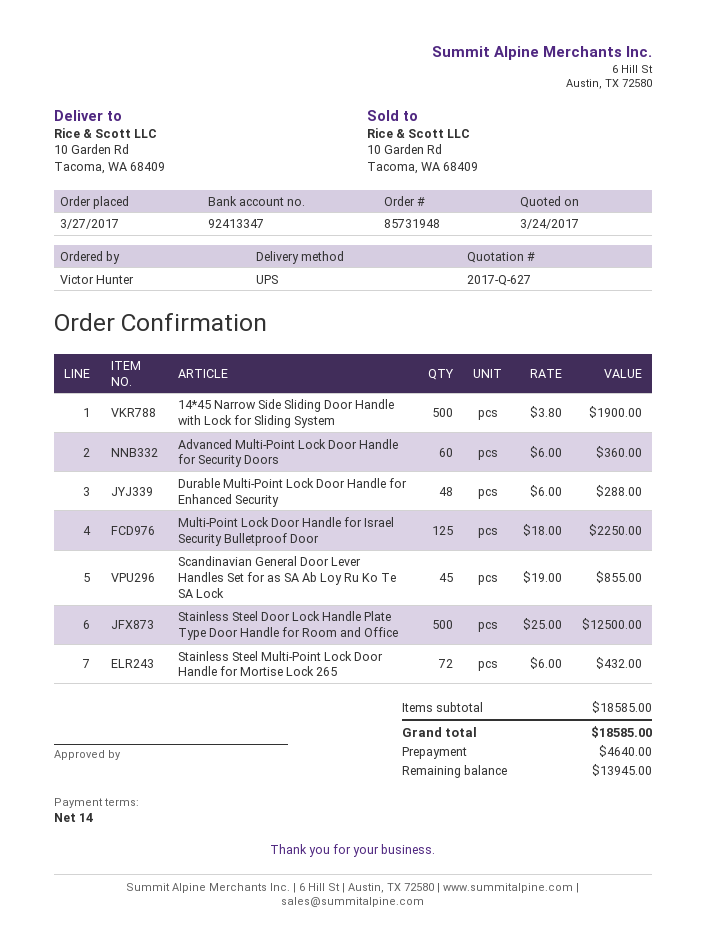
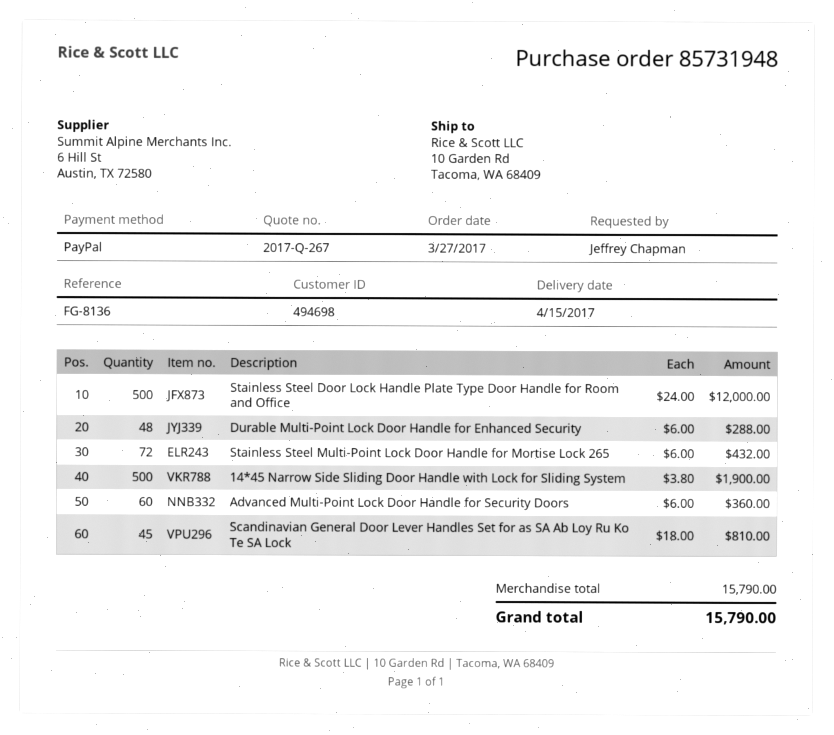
quote number: 2017-Q-627 -> 2017-Q-267
ordered by: Victor Hunter -> Jeffrey Chapman
Multi-Point Lock Door Handle for Israel Security Bulletproof Door: 125 x 18.00 = 2250.00 -> none
Scandinavian General Door Lever Handles Set for as SA Ab Loy Ru Ko Te SA Lock: 45 x 19.00 = 855.00 -> 45 x 18.00 = 810.00
Stainless Steel Door Lock Handle Plate Type Door Handle for Room and Office: 500 x 25.00 = 12500.00 -> 500 x 24.00 = 12000.00
subtotal: 18585.00 -> 15790.00
total: 18585.00 -> 15790.00

